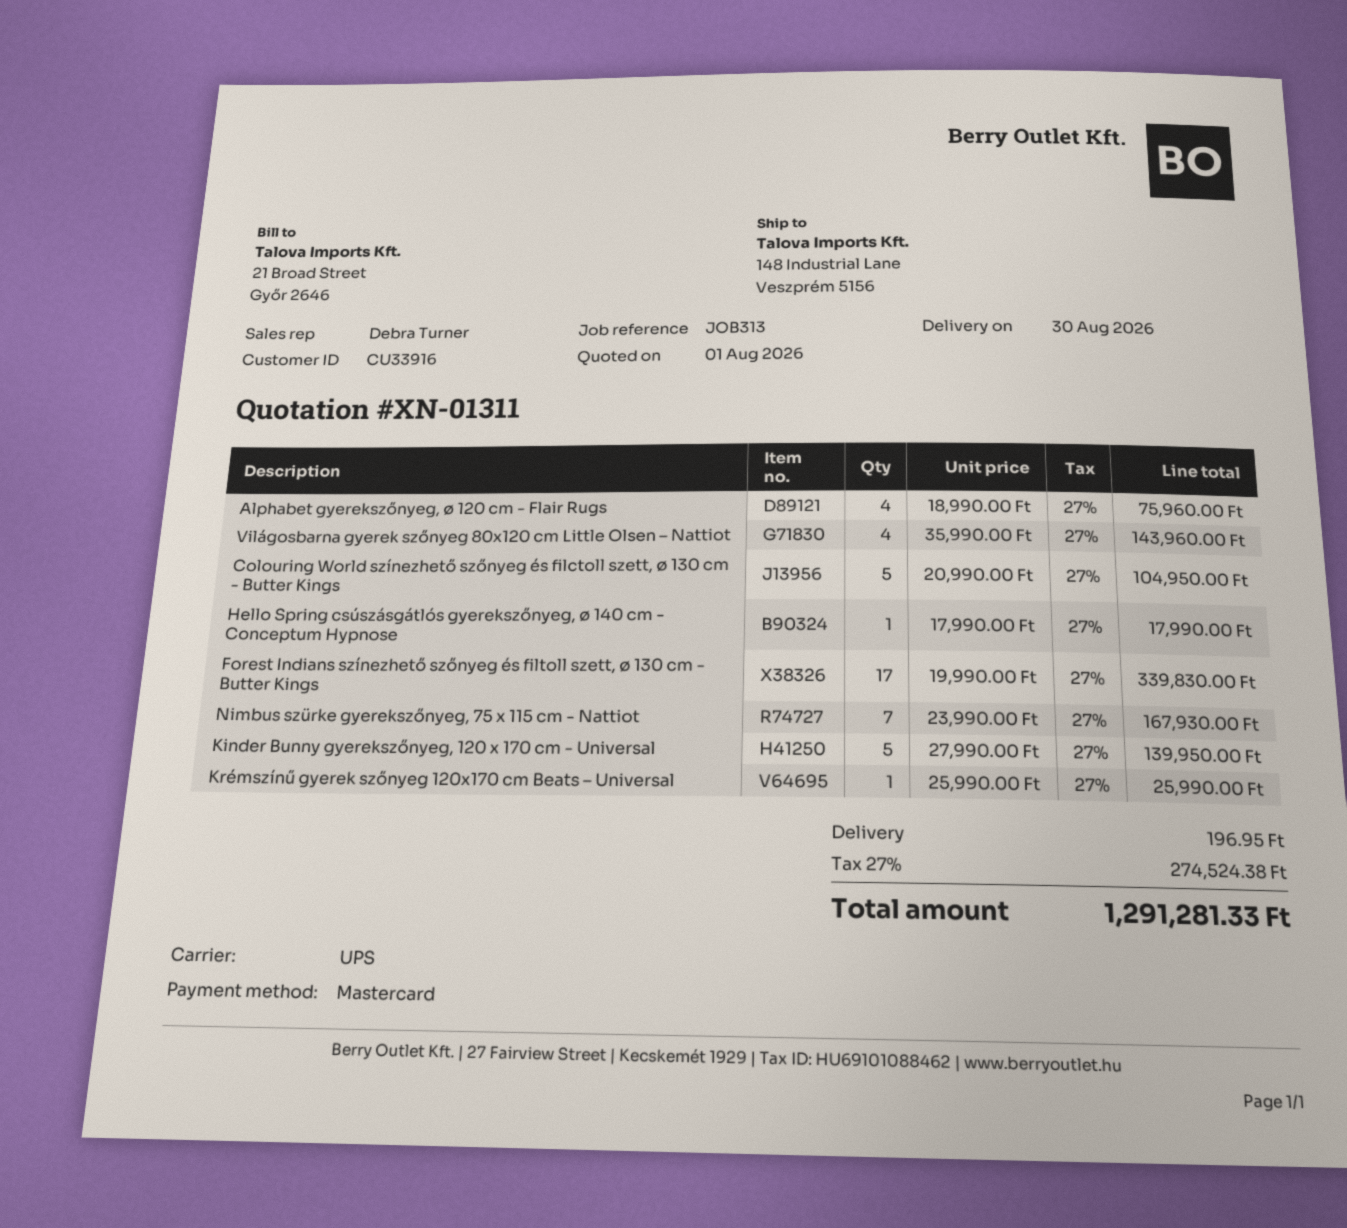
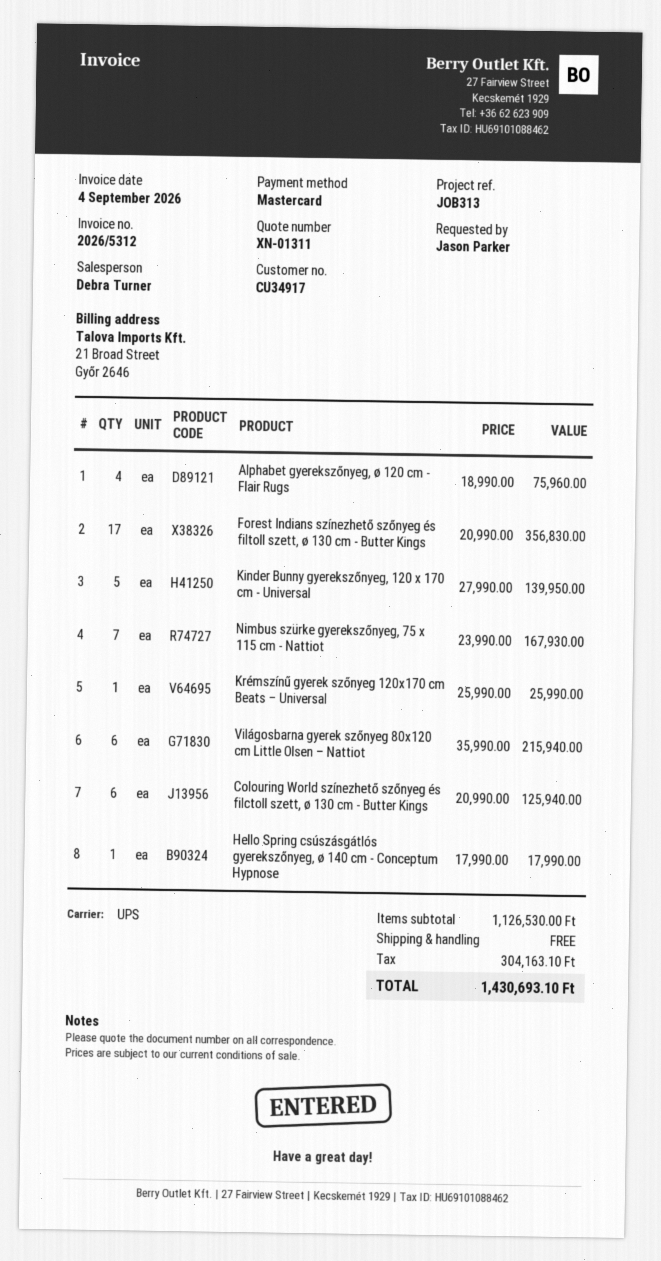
customer number: CU33916 -> CU34917
Világosbarna gyerek szőnyeg 80x120 cm Little Olsen – Nattiot: 4 x 35990.00 = 143960.00 -> 6 x 35990.00 = 215940.00
Colouring World színezhető szőnyeg és filctoll szett, ø 130 cm - Butter Kings: 5 x 20990.00 = 104950.00 -> 6 x 20990.00 = 125940.00
Forest Indians színezhető szőnyeg és filtoll szett, ø 130 cm - Butter Kings: 17 x 19990.00 = 339830.00 -> 17 x 20990.00 = 356830.00
shipping: 196.95 -> 0.00
tax: 274524.38 -> 304163.10
total: 1291281.33 -> 1430693.10

